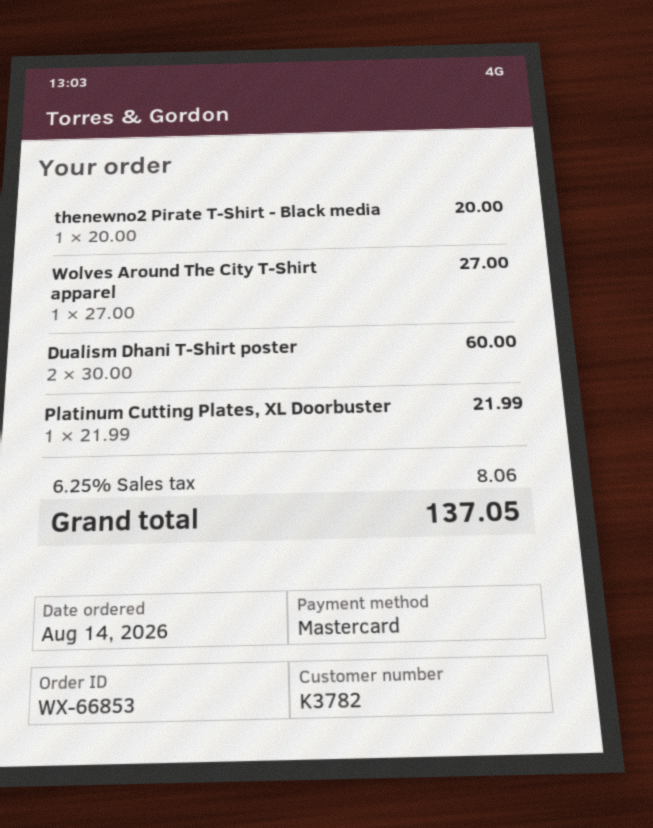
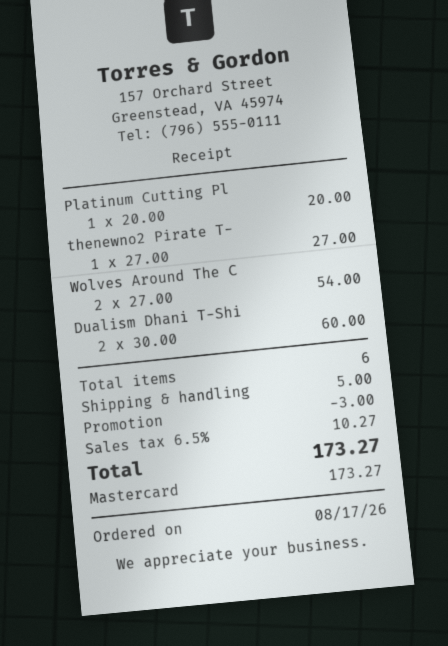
order date: 2026-08-14 -> 2026-08-17
thenewno2 Pirate T-Shirt - Black media: 1 x 20.00 = 20.00 -> 1 x 27.00 = 27.00
Wolves Around The City T-Shirt apparel: 1 x 27.00 = 27.00 -> 2 x 27.00 = 54.00
Platinum Cutting Plates, XL Doorbuster: 1 x 21.99 = 21.99 -> 1 x 20.00 = 20.00
discount: none -> 3.00
shipping: none -> 5.00
tax: 6.25% = 8.06 -> 6.5% = 10.27
total: 137.05 -> 173.27

